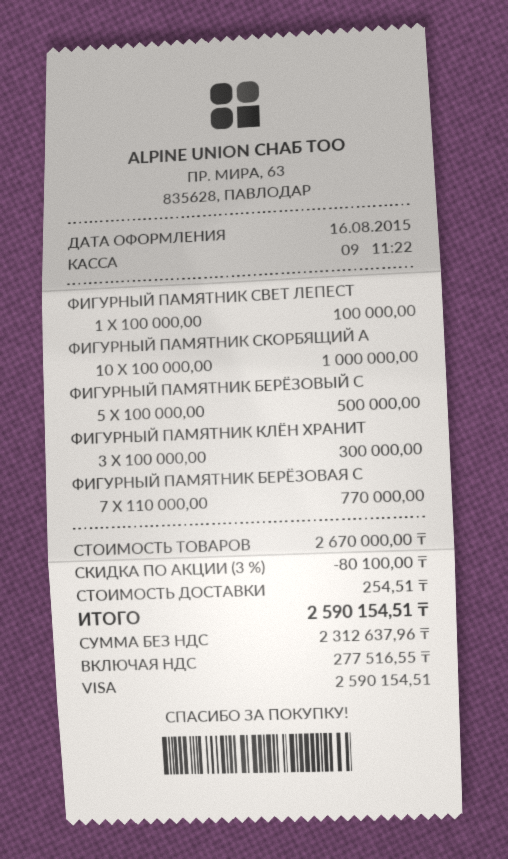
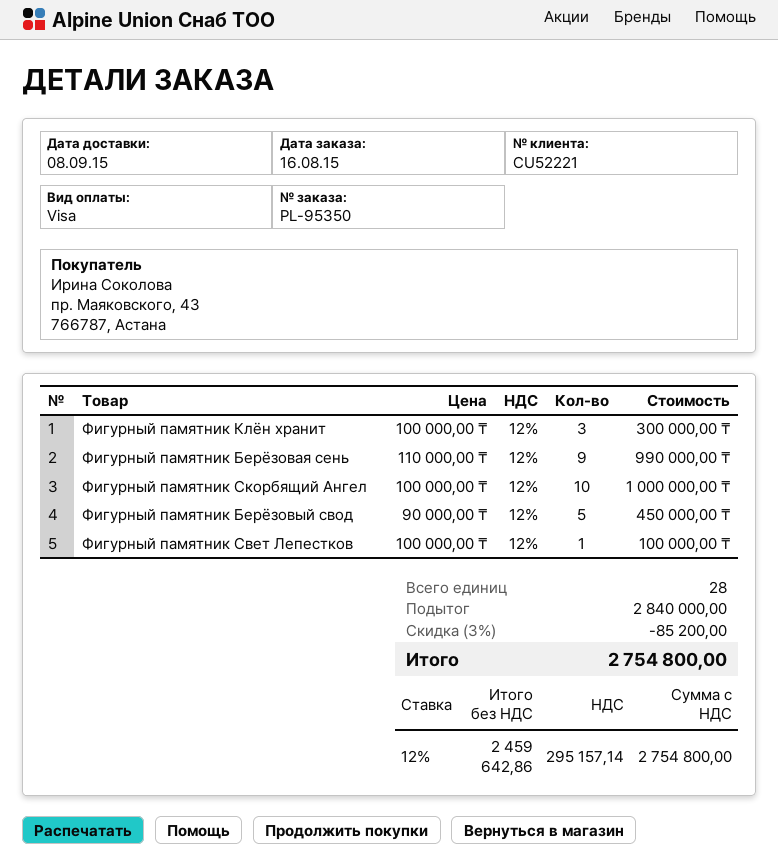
ФИГУРНЫЙ ПАМЯТНИК БЕРЁЗОВЫЙ С: 5 x 100000.00 = 500000.00 -> 5 x 90000.00 = 450000.00
ФИГУРНЫЙ ПАМЯТНИК БЕРЁЗОВАЯ С: 7 x 110000.00 = 770000.00 -> 9 x 110000.00 = 990000.00
subtotal: 2670000.00 -> 2840000.00
discount: 3% = 80100.00 -> 3% = 85200.00
shipping: 254.51 -> none
net: 2312637.96 -> 2459642.86
tax: 277516.55 -> 295157.14
total: 2590154.51 -> 2754800.00

